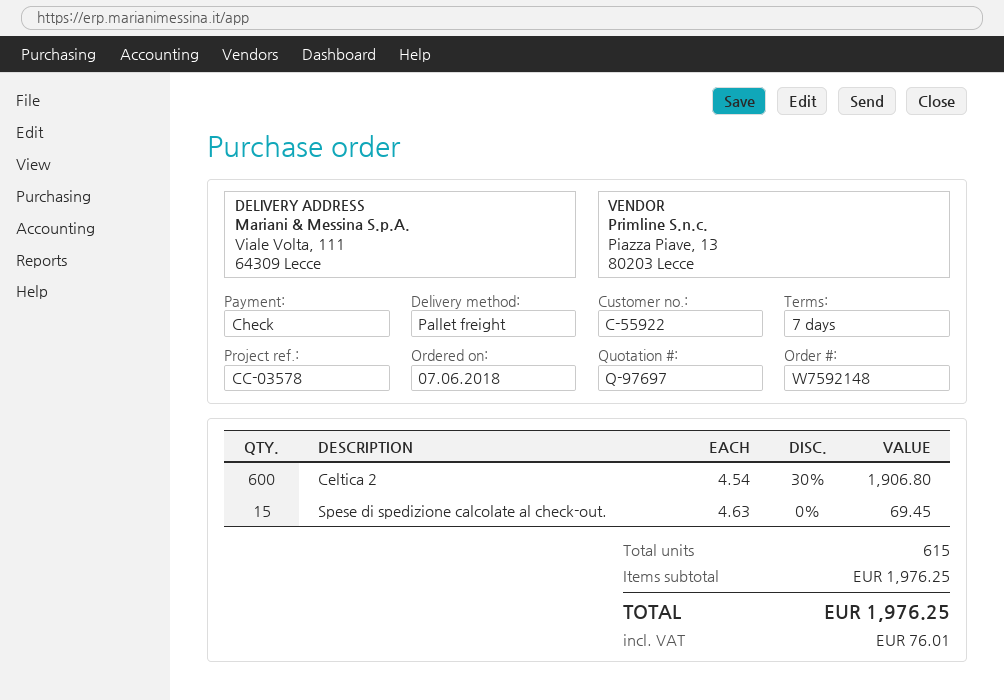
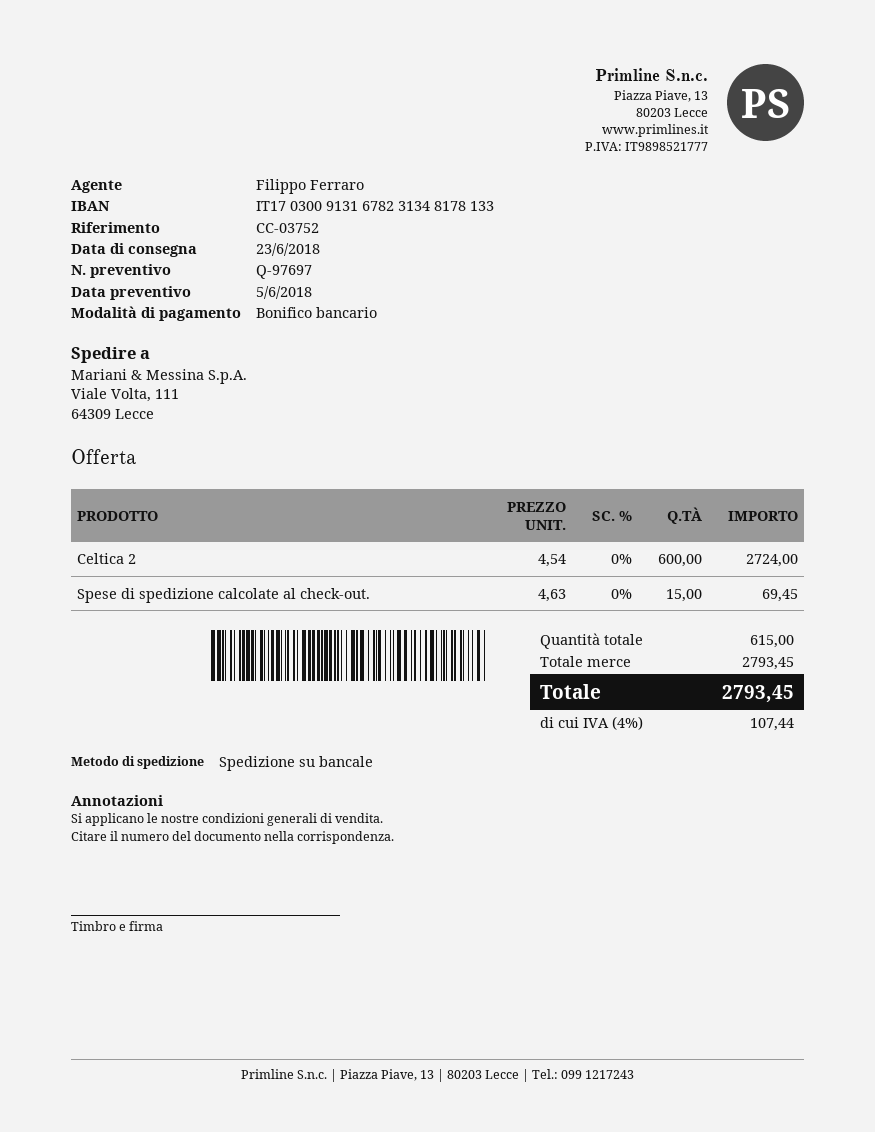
reference: CC-03578 -> CC-03752
payment method: cheque -> bank transfer
Celtica 2: 600 x 4.54 - 30% = 1906.80 -> 600 x 4.54 = 2724.00
subtotal: 1976.25 -> 2793.45
tax: 76.01 -> 107.44
total: 1976.25 -> 2793.45

